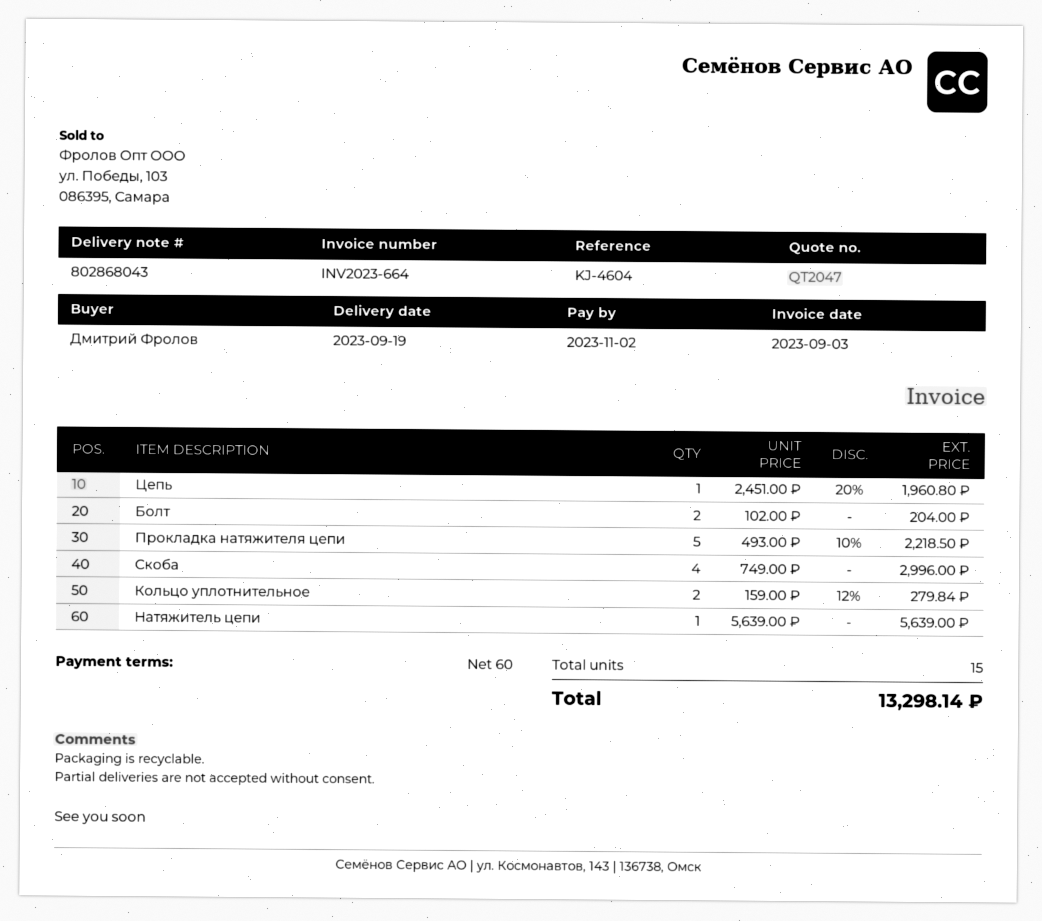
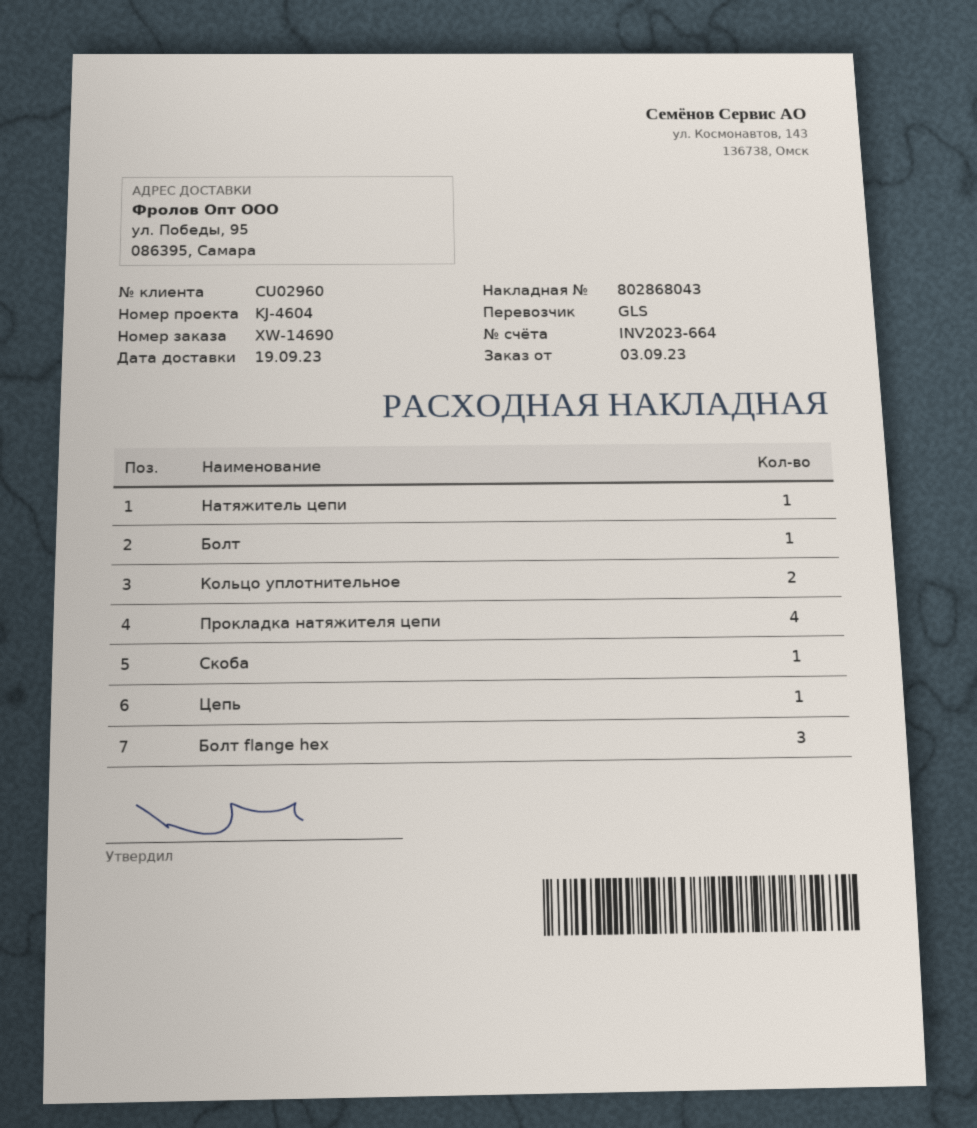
Болт: 2 -> 1
Прокладка натяжителя цепи: 5 -> 4
Скоба: 4 -> 1
Болт flange hex: none -> 3

